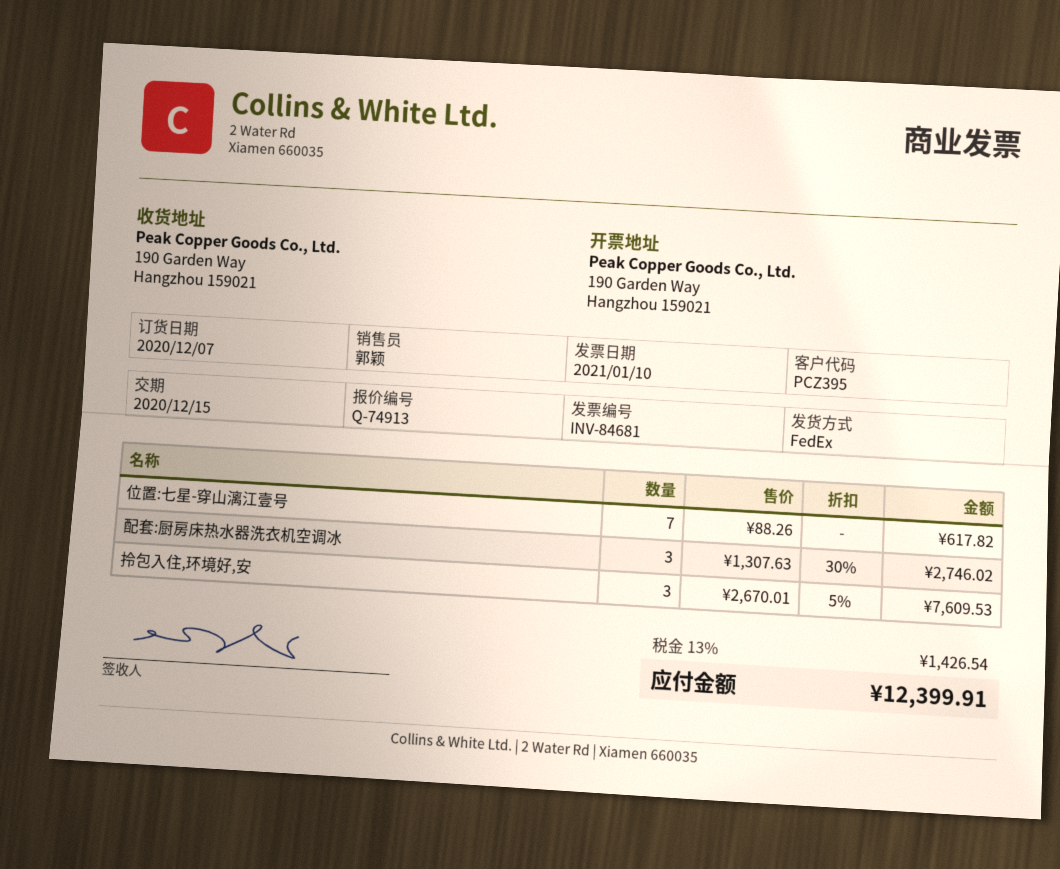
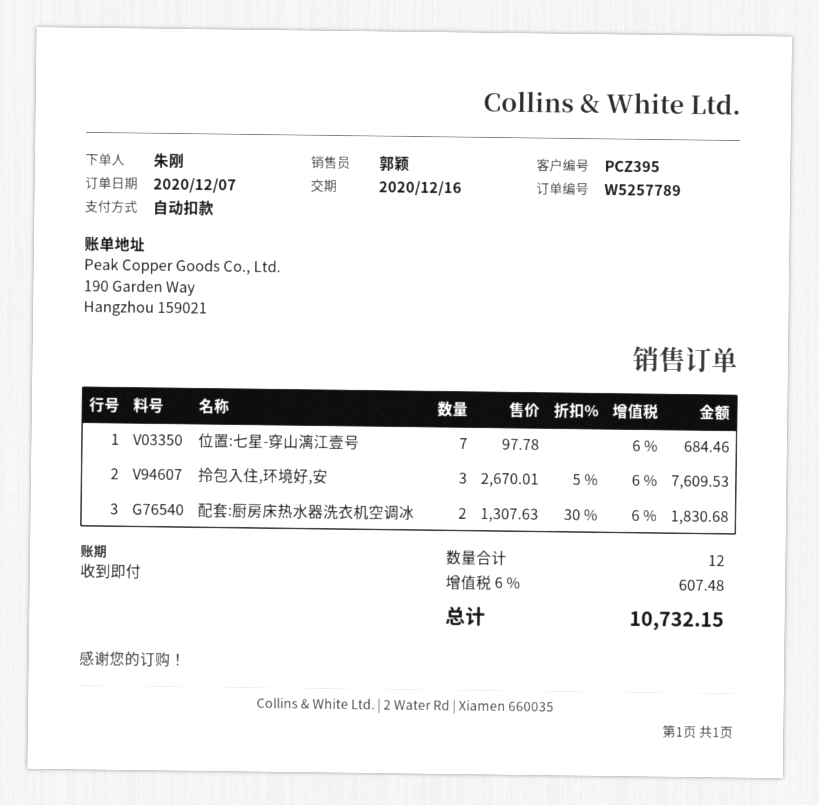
delivery date: 2020-12-15 -> 2020-12-16
位置:七星-穿山漓江壹号: 7 x 88.26 = 617.82 -> 7 x 97.78 = 684.46
配套:厨房床热水器洗衣机空调冰: 3 x 1307.63 - 30% = 2746.02 -> 2 x 1307.63 - 30% = 1830.68
tax: 13% = 1426.54 -> 6% = 607.48
total: 12399.91 -> 10732.15

